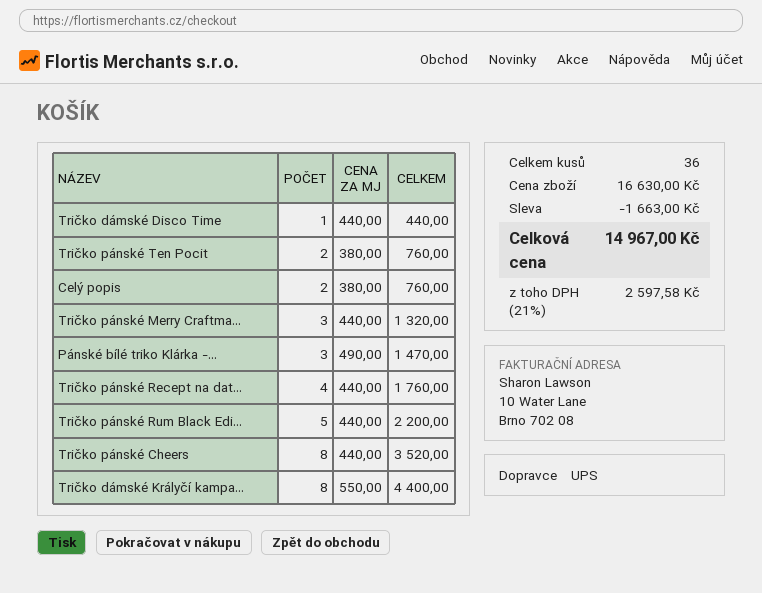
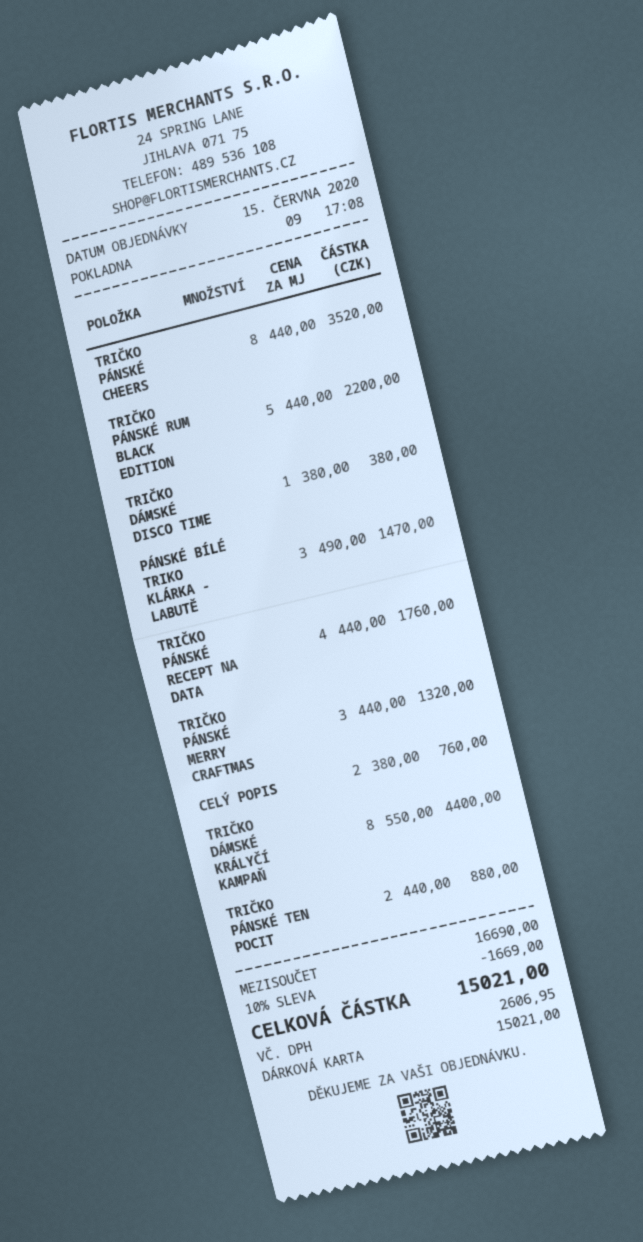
Tričko dámské Disco Time: 1 x 440.00 = 440.00 -> 1 x 380.00 = 380.00
Tričko pánské Ten Pocit: 2 x 380.00 = 760.00 -> 2 x 440.00 = 880.00
subtotal: 16630.00 -> 16690.00
discount: 1663.00 -> 1669.00
tax: 2597.58 -> 2606.95
total: 14967.00 -> 15021.00

